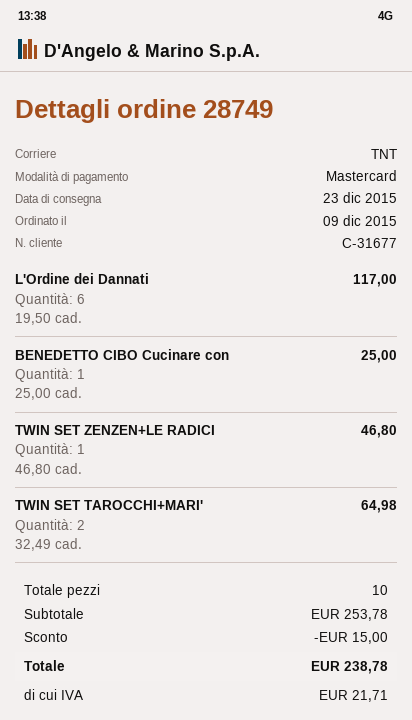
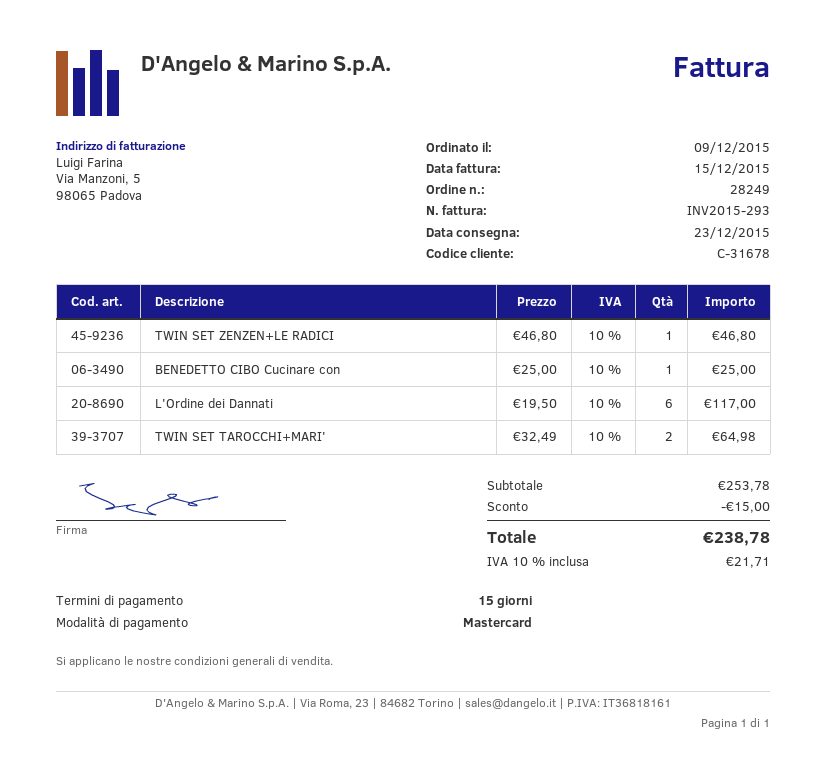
order number: 28749 -> 28249
customer number: C-31677 -> C-31678

